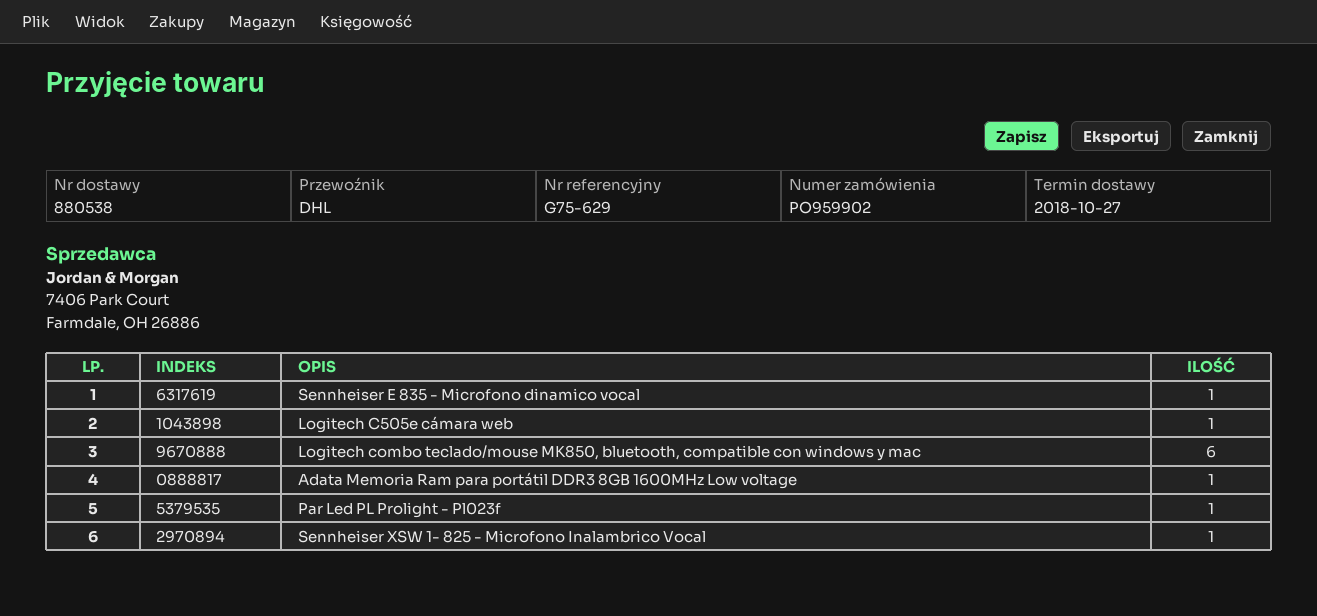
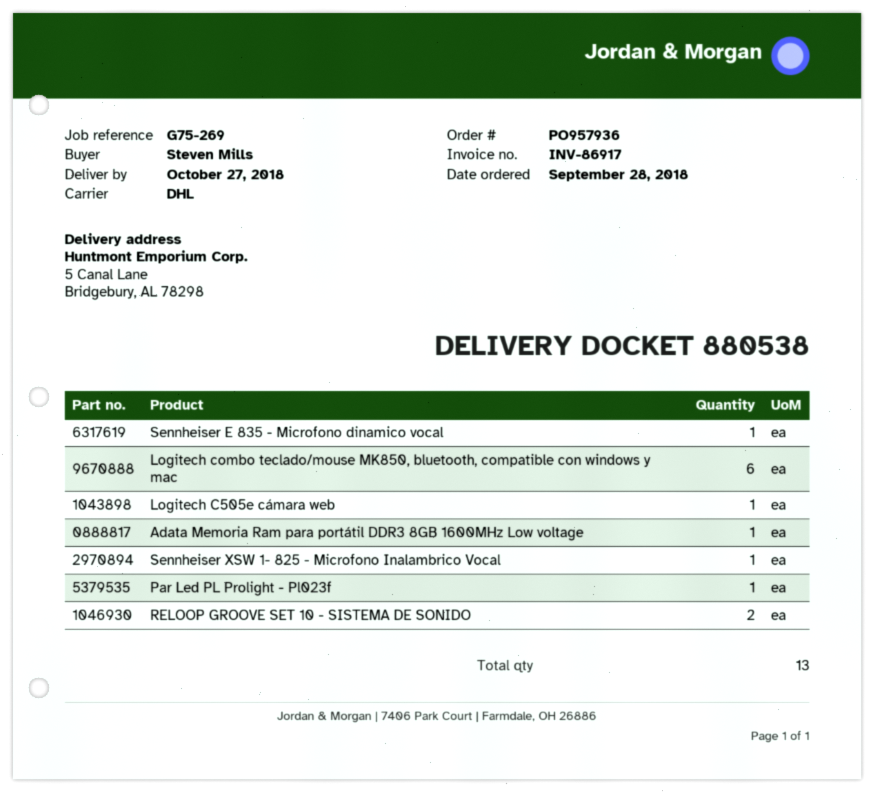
order number: PO959902 -> PO957936
reference: G75-629 -> G75-269
RELOOP GROOVE SET 10 - SISTEMA DE SONIDO: none -> 2

